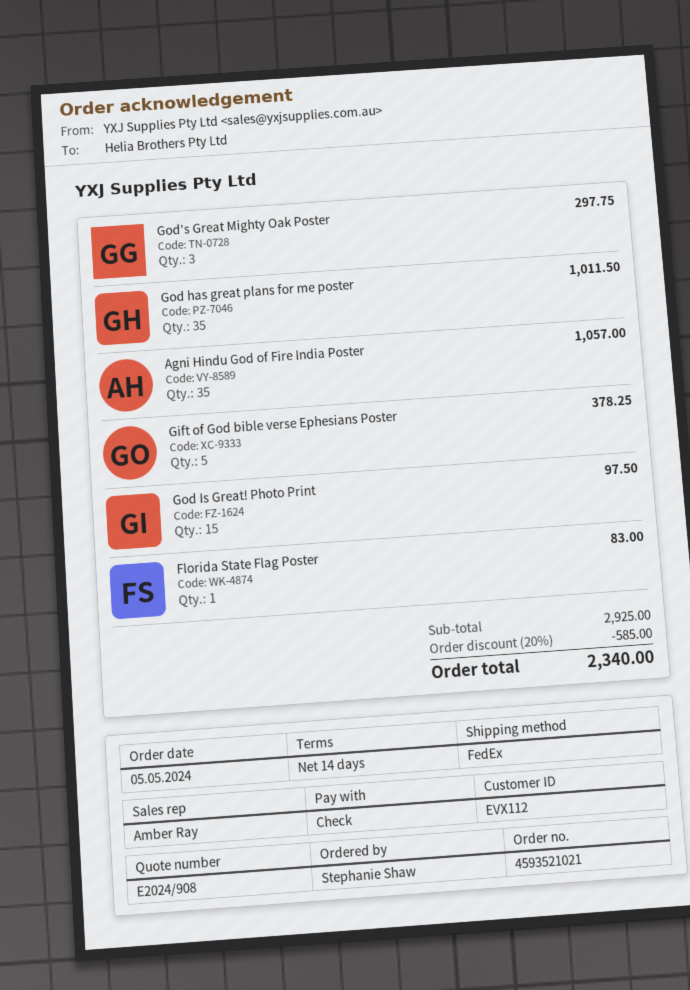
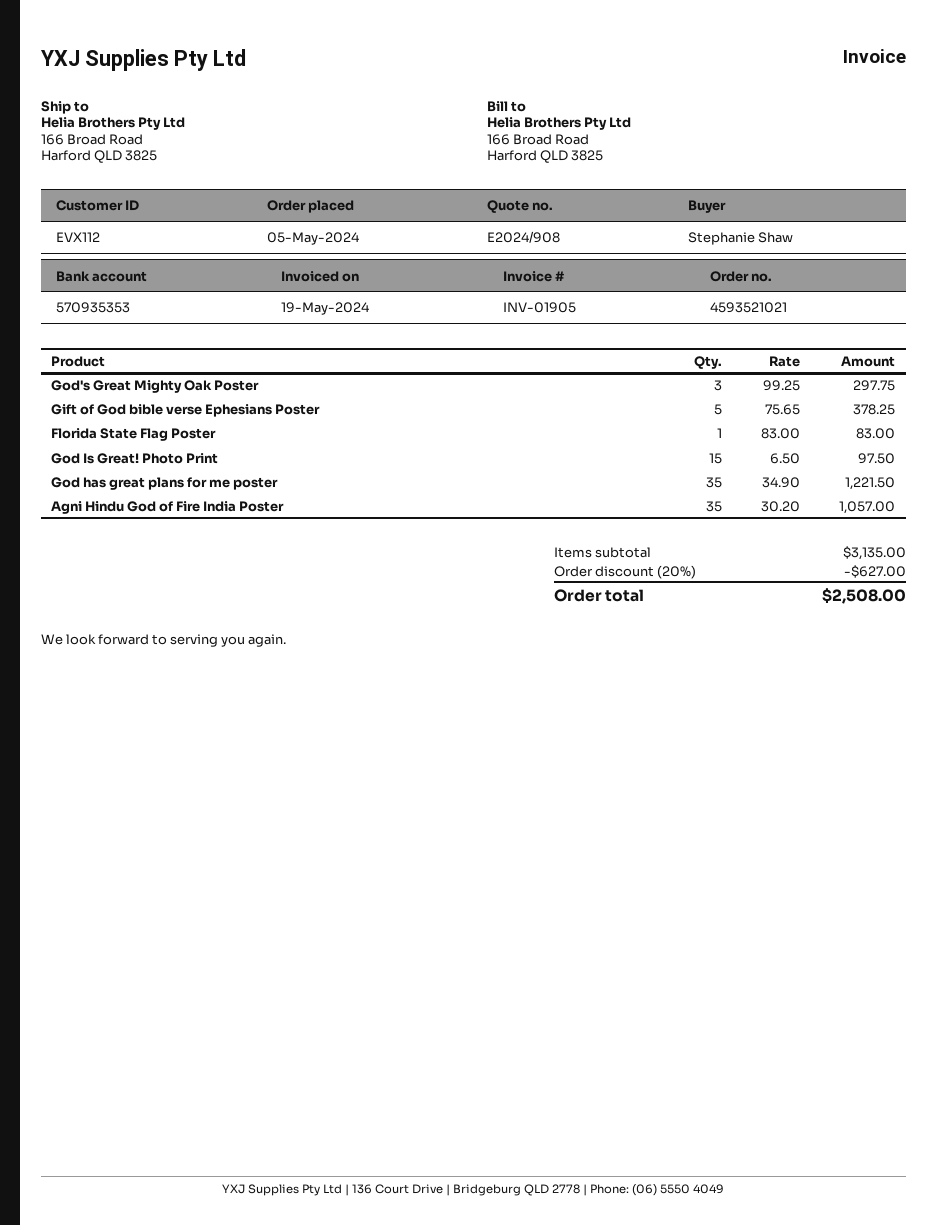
God has great plans for me poster: 35 for 1011.50 -> 35 for 1221.50
subtotal: 2925.00 -> 3135.00
discount: 20% = 585.00 -> 20% = 627.00
total: 2340.00 -> 2508.00

